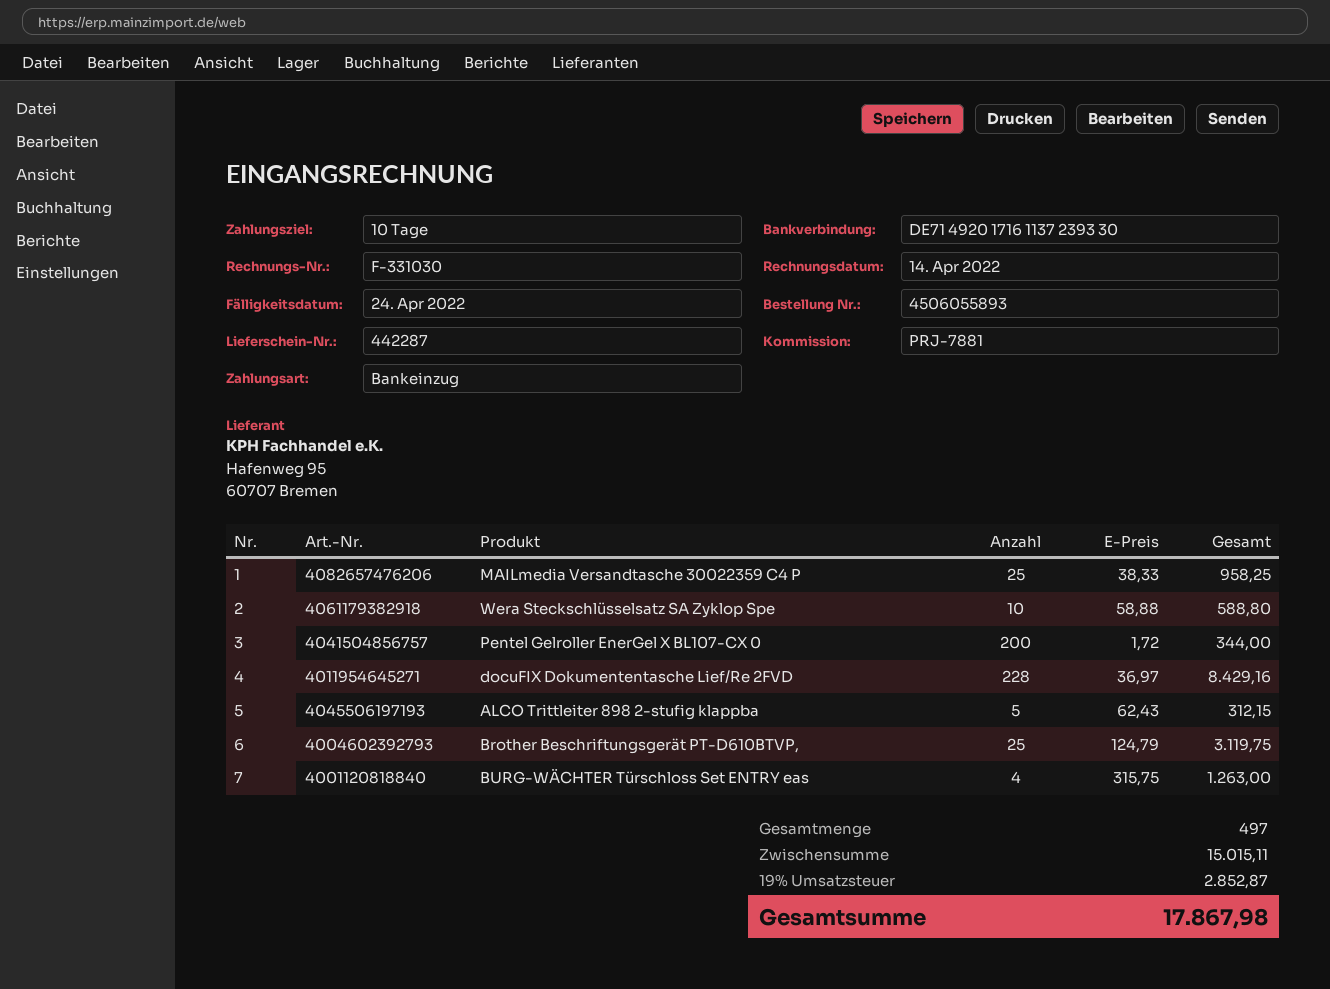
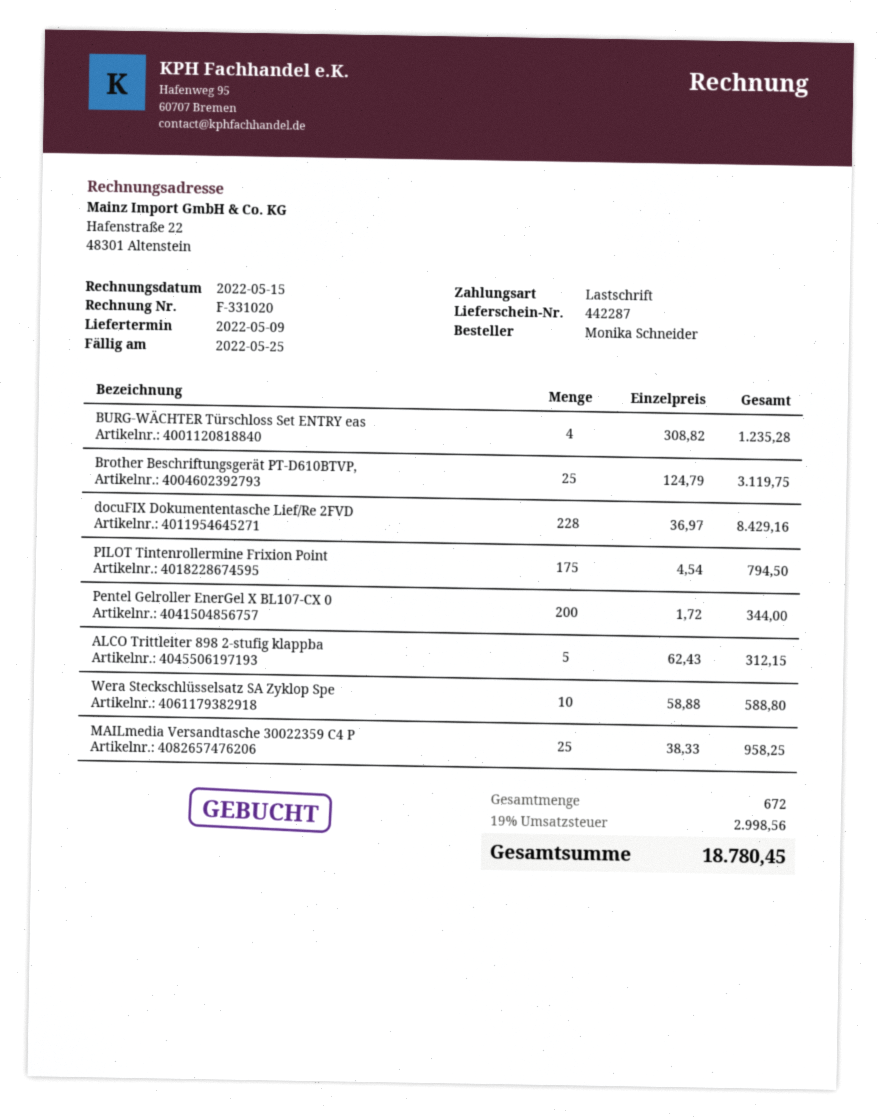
invoice number: F-331030 -> F-331020
invoice date: 2022-04-14 -> 2022-05-15
due date: 2022-04-24 -> 2022-05-25
BURG-WÄCHTER Türschloss Set ENTRY eas: 4 x 315.75 = 1263.00 -> 4 x 308.82 = 1235.28
PILOT Tintenrollermine Frixion Point: none -> 175 x 4.54 = 794.50
total quantity: 497 -> 672
tax: 19% = 2852.87 -> 19% = 2998.56
total: 17867.98 -> 18780.45

